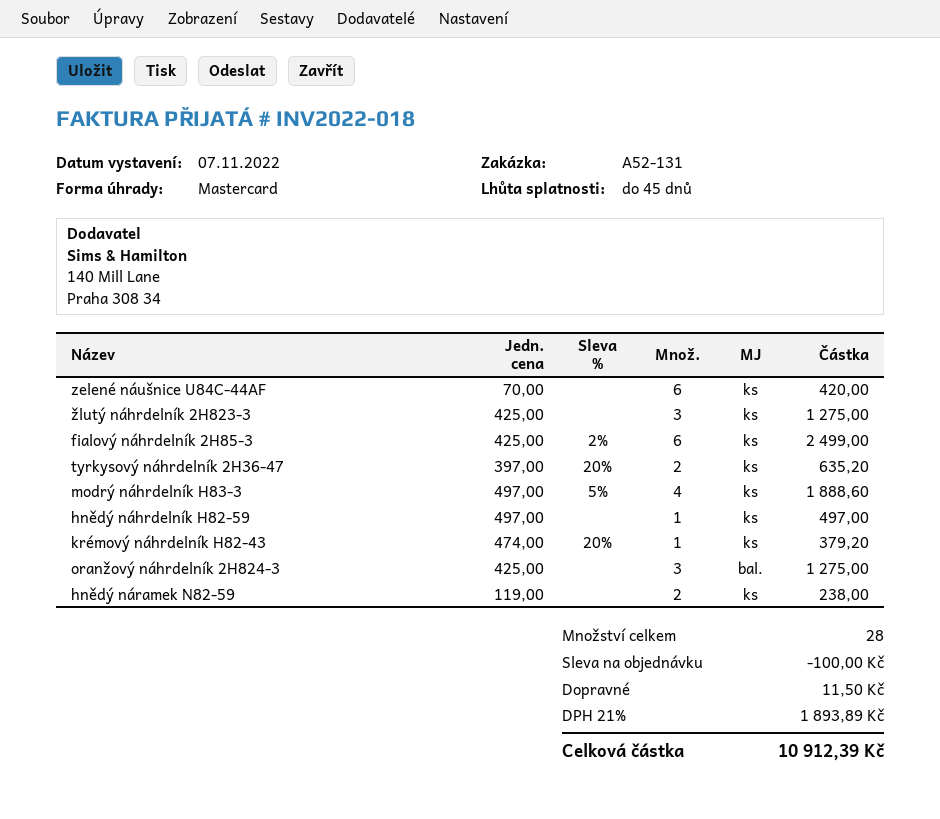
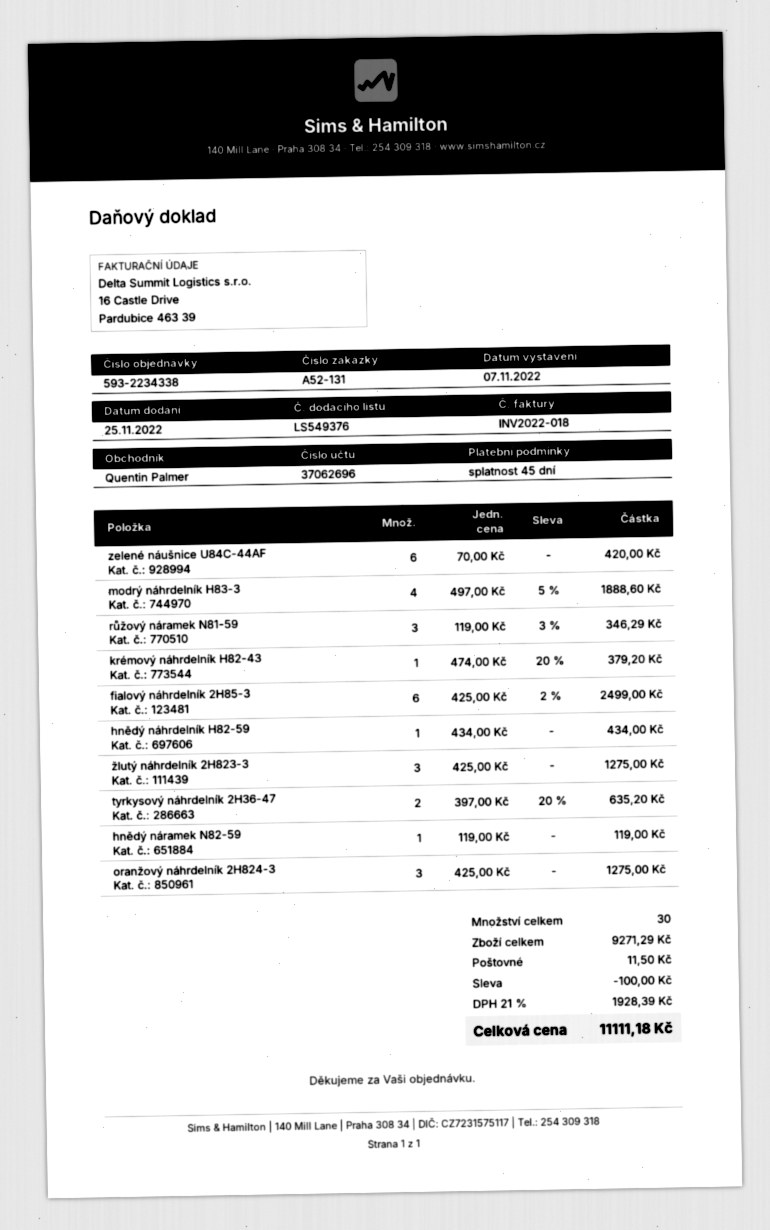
hnědý náhrdelník H82-59: 1 x 497.00 = 497.00 -> 1 x 434.00 = 434.00
hnědý náramek N82-59: 2 x 119.00 = 238.00 -> 1 x 119.00 = 119.00
růžový náramek N81-59: none -> 3 x 119.00 - 3% = 346.29
total quantity: 28 -> 30
tax: 21% = 1893.89 -> 21% = 1928.39
total: 10912.39 -> 11111.18

